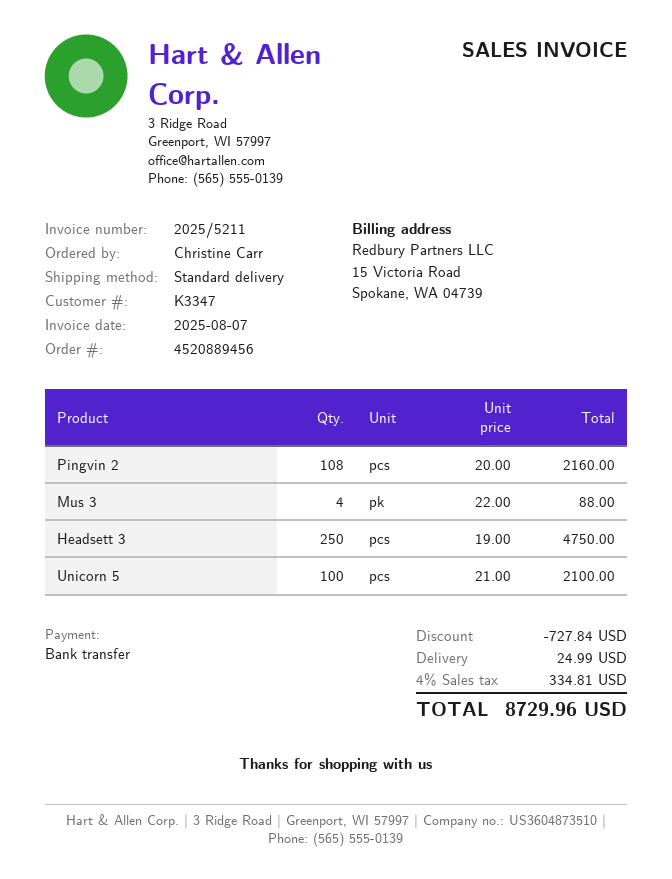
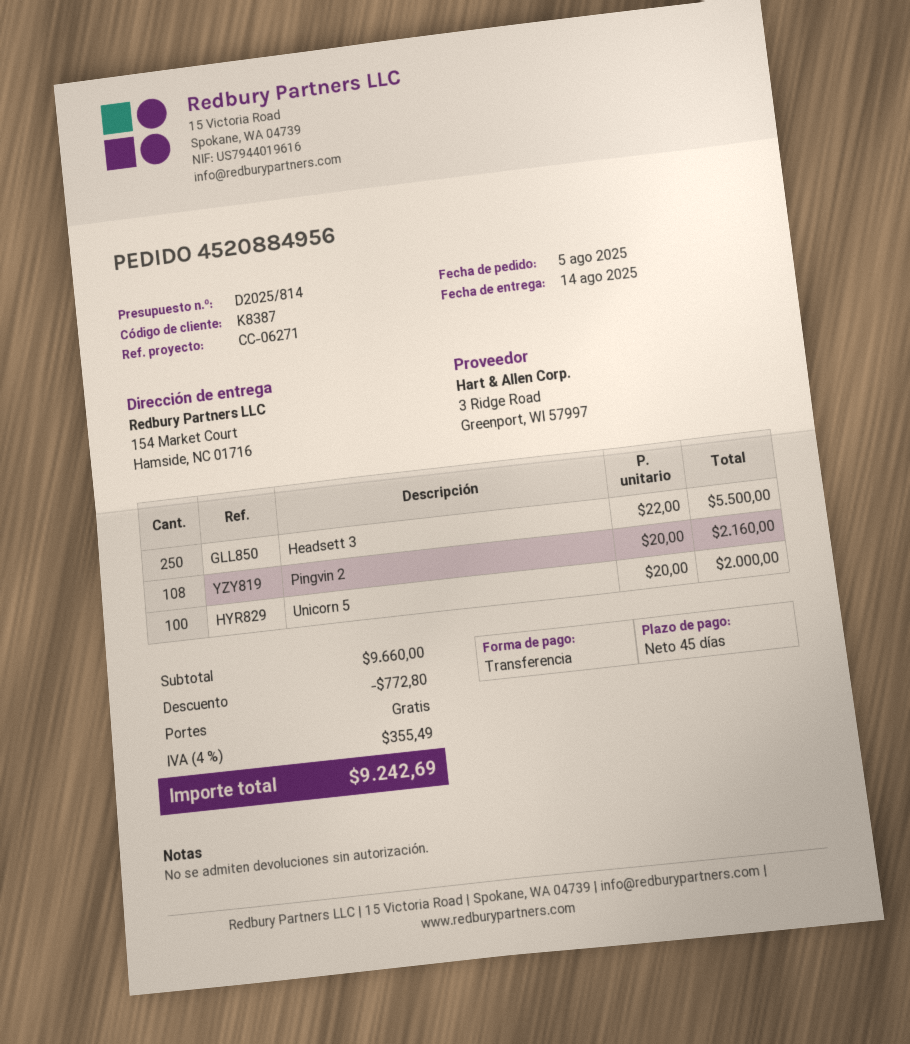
order number: 4520889456 -> 4520884956
customer number: K3347 -> K8387
Mus 3: 4 x 22.00 = 88.00 -> none
Headsett 3: 250 x 19.00 = 4750.00 -> 250 x 22.00 = 5500.00
Unicorn 5: 100 x 21.00 = 2100.00 -> 100 x 20.00 = 2000.00
discount: 727.84 -> 772.80
shipping: 24.99 -> 0.00
tax: 4% = 334.81 -> 4% = 355.49
total: 8729.96 -> 9242.69

